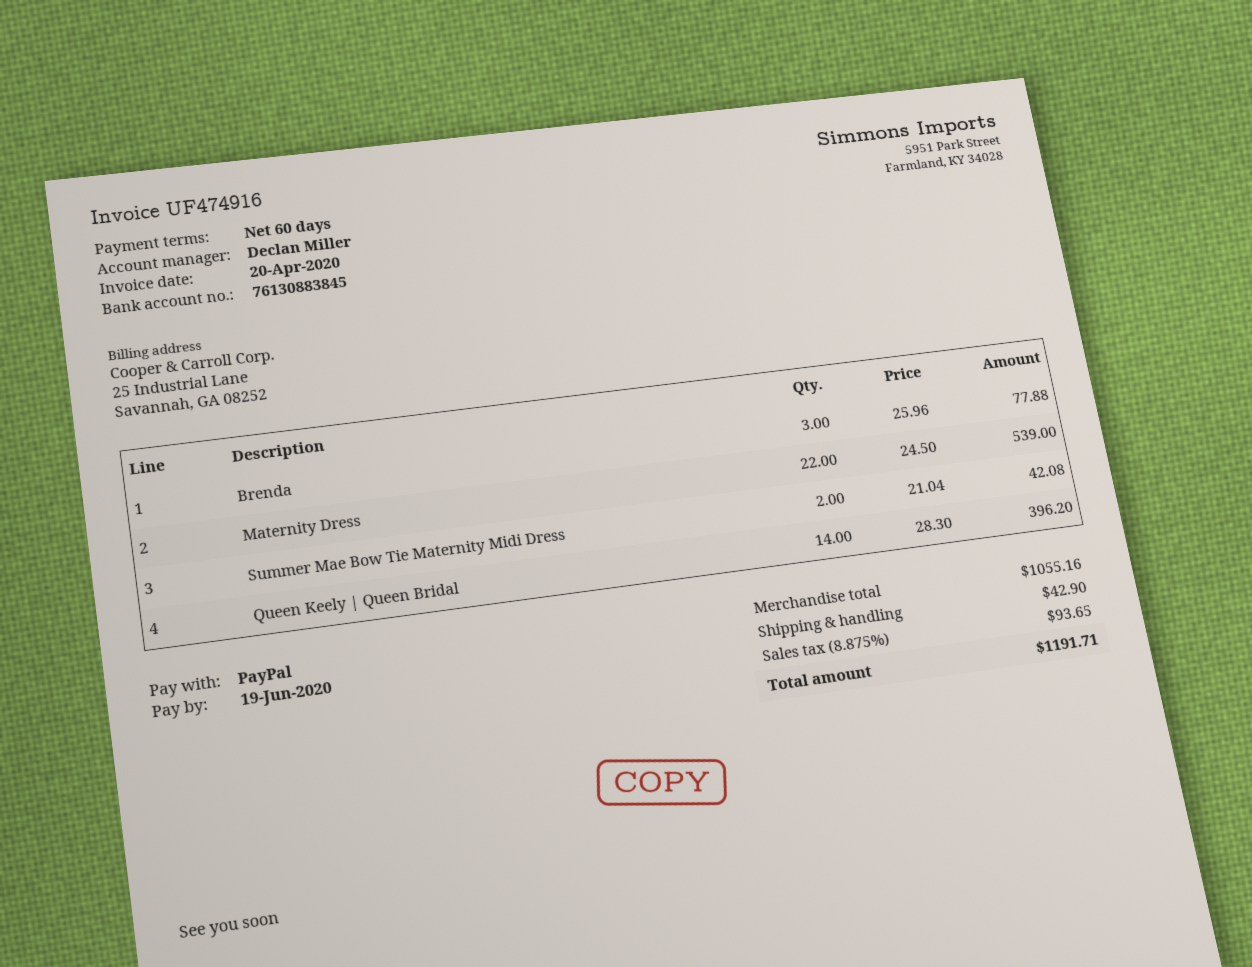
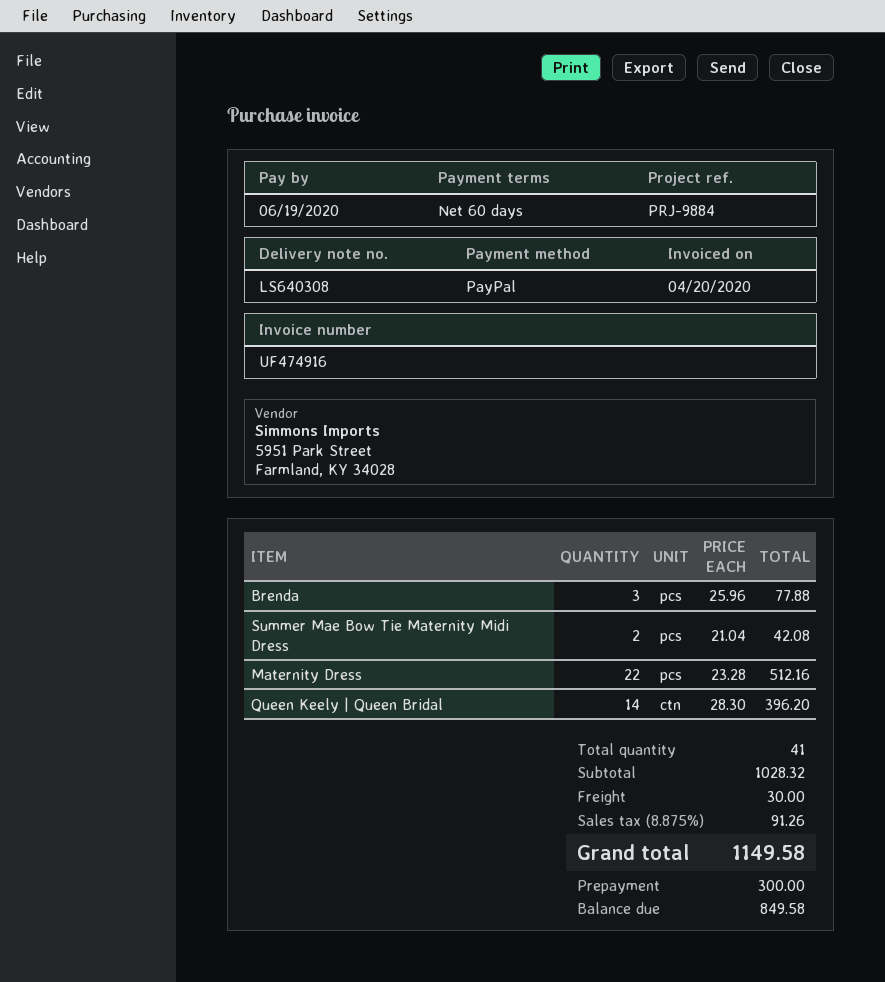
Maternity Dress: 22 x 24.50 = 539.00 -> 22 x 23.28 = 512.16
subtotal: 1055.16 -> 1028.32
shipping: 42.90 -> 30.00
tax: 8.875% = 93.65 -> 8.875% = 91.26
total: 1191.71 -> 1149.58

